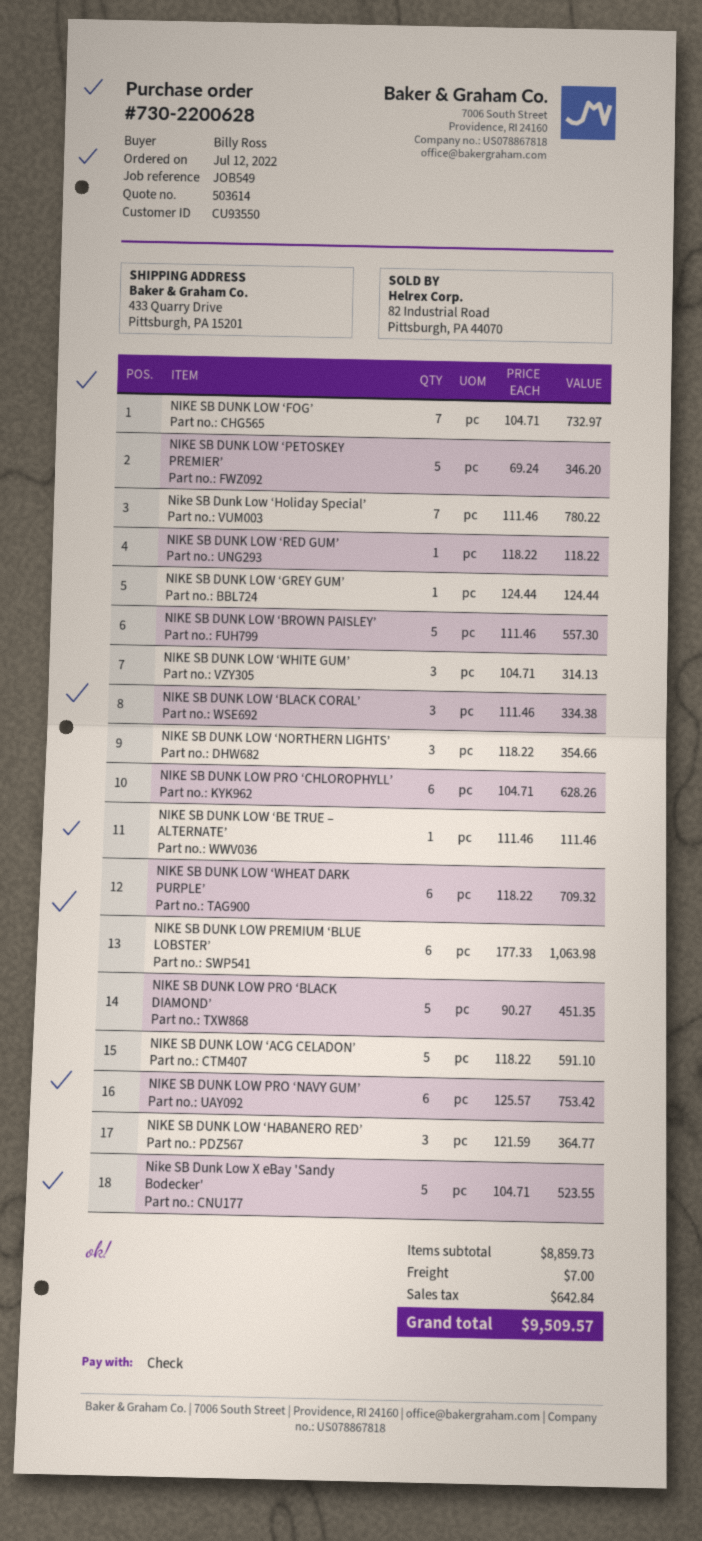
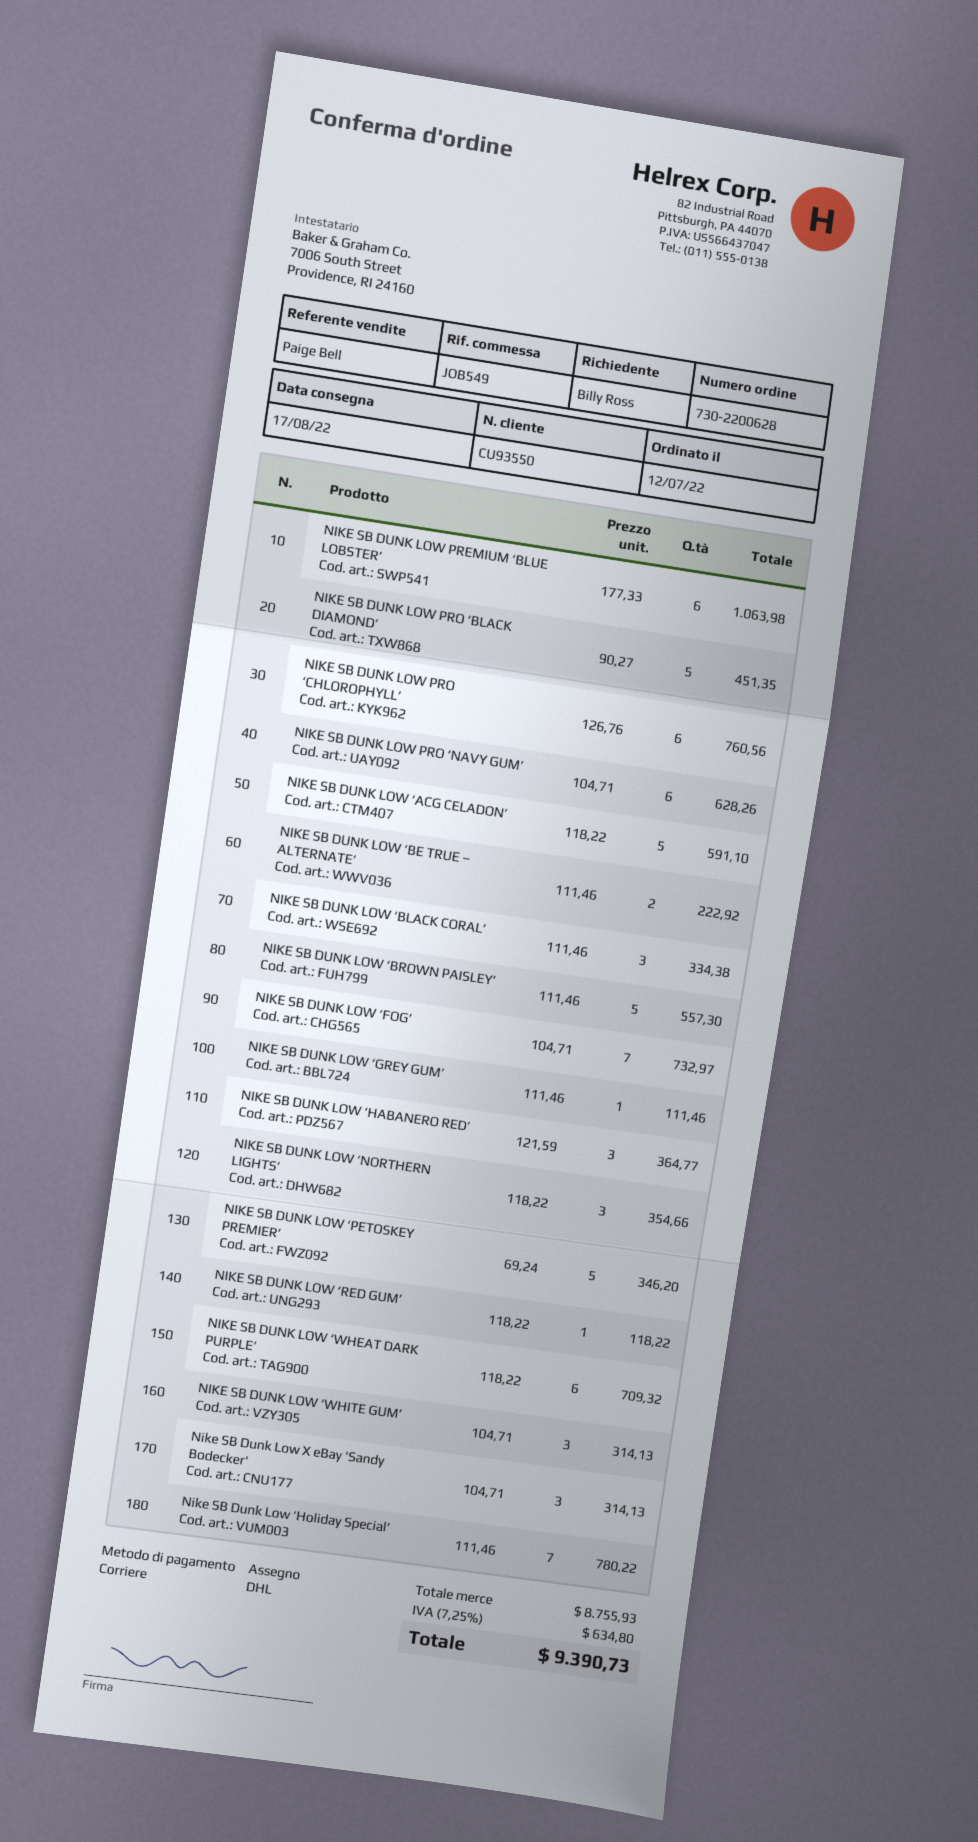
NIKE SB DUNK LOW ‘GREY GUM’: 1 x 124.44 = 124.44 -> 1 x 111.46 = 111.46
NIKE SB DUNK LOW PRO ‘CHLOROPHYLL’: 6 x 104.71 = 628.26 -> 6 x 126.76 = 760.56
NIKE SB DUNK LOW ‘BE TRUE – ALTERNATE’: 1 x 111.46 = 111.46 -> 2 x 111.46 = 222.92
NIKE SB DUNK LOW PRO ‘NAVY GUM’: 6 x 125.57 = 753.42 -> 6 x 104.71 = 628.26
Nike SB Dunk Low X eBay 'Sandy Bodecker': 5 x 104.71 = 523.55 -> 3 x 104.71 = 314.13
subtotal: 8859.73 -> 8755.93
shipping: 7.00 -> none
tax: 642.84 -> 634.80
total: 9509.57 -> 9390.73

